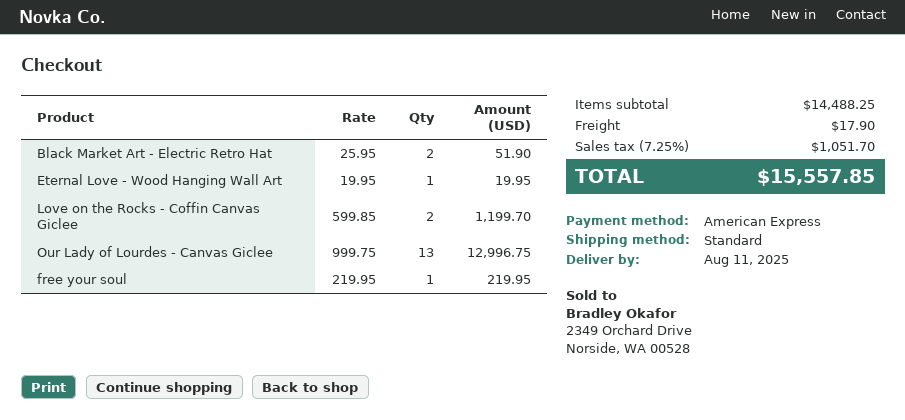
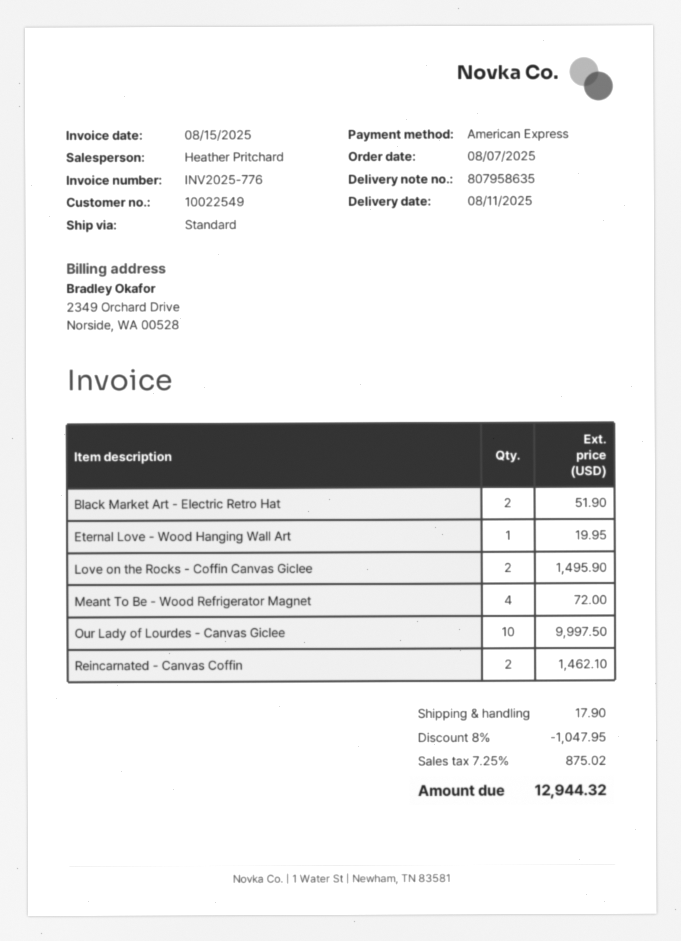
Love on the Rocks - Coffin Canvas Giclee: 2 for 1199.70 -> 2 for 1495.90
Our Lady of Lourdes - Canvas Giclee: 13 for 12996.75 -> 10 for 9997.50
free your soul: 1 for 219.95 -> none
Meant To Be - Wood Refrigerator Magnet: none -> 4 for 72.00
Reincarnated - Canvas Coffin: none -> 2 for 1462.10
discount: none -> 8% = 1047.95
tax: 7.25% = 1051.70 -> 7.25% = 875.02
total: 15557.85 -> 12944.32

